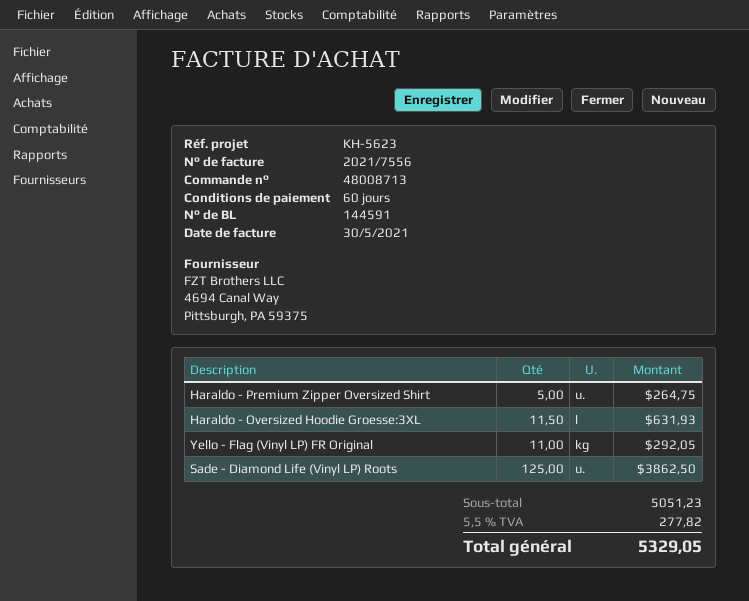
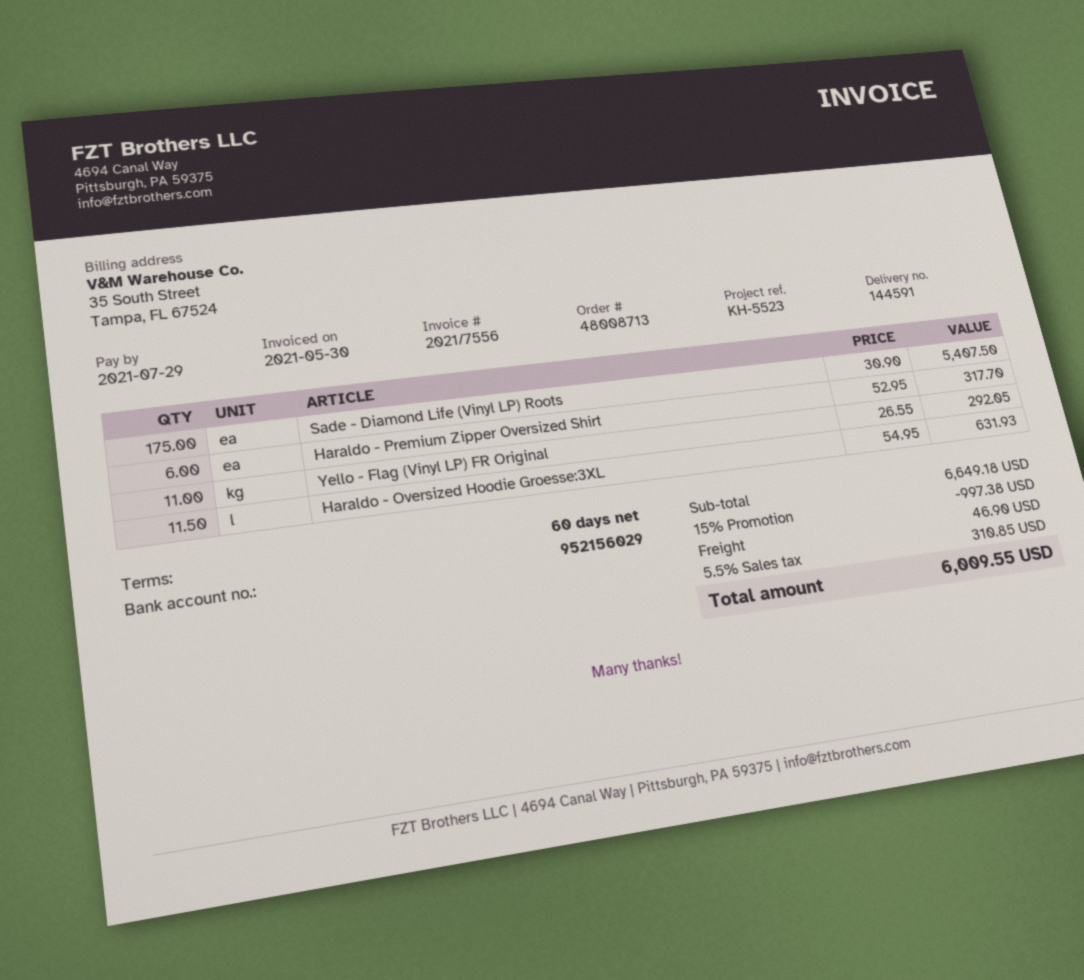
reference: KH-5623 -> KH-5523
Haraldo - Premium Zipper Oversized Shirt: 5 for 264.75 -> 6 for 317.70
Sade - Diamond Life (Vinyl LP) Roots: 125 for 3862.50 -> 175 for 5407.50
subtotal: 5051.23 -> 6649.18
discount: none -> 15% = 997.38
shipping: none -> 46.90
tax: 5.5% = 277.82 -> 5.5% = 310.85
total: 5329.05 -> 6009.55

